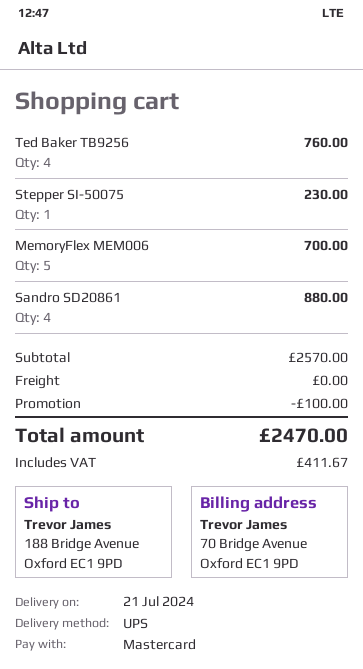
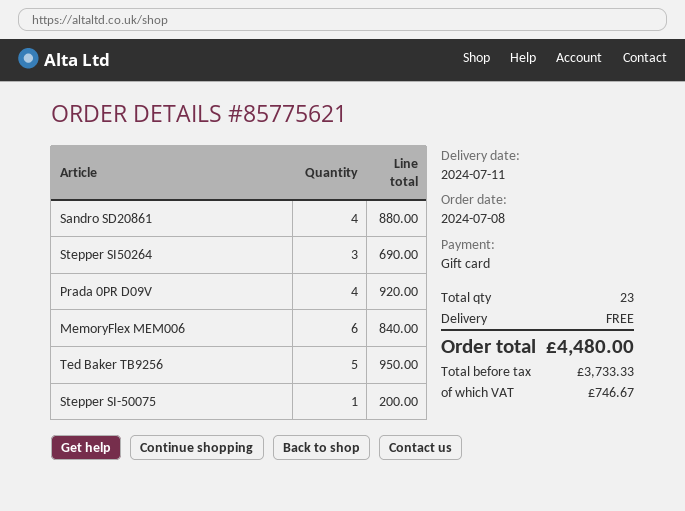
delivery date: 2024-07-21 -> 2024-07-11
payment method: Mastercard -> gift card
Ted Baker TB9256: 4 for 760.00 -> 5 for 950.00
Stepper SI-50075: 1 for 230.00 -> 1 for 200.00
MemoryFlex MEM006: 5 for 700.00 -> 6 for 840.00
Stepper SI50264: none -> 3 for 690.00
Prada 0PR D09V: none -> 4 for 920.00
discount: 100.00 -> none
tax: 411.67 -> 746.67
total: 2470.00 -> 4480.00

